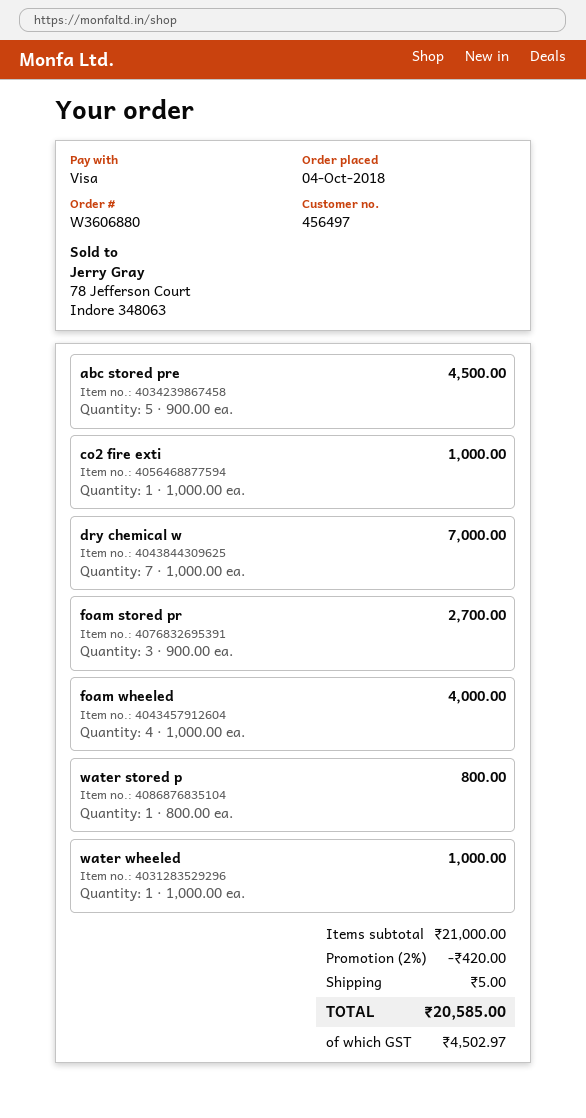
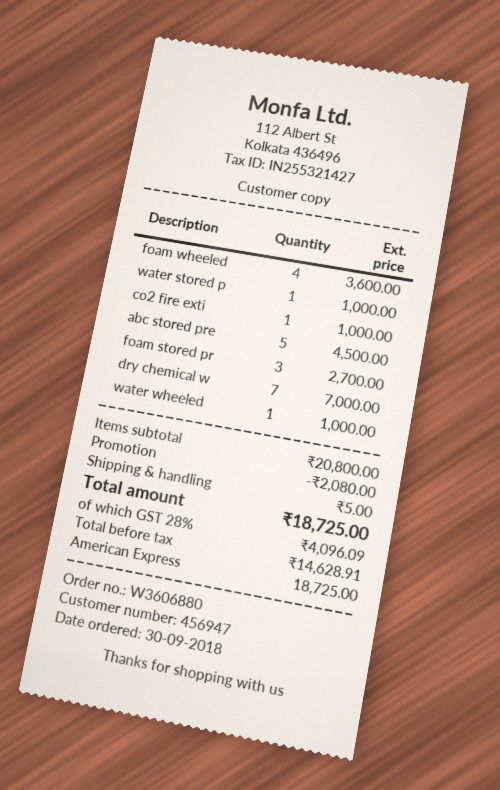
order date: 2018-10-04 -> 2018-09-30
customer number: 456497 -> 456947
payment method: Visa -> American Express
foam wheeled: 4 for 4000.00 -> 4 for 3600.00
water stored p: 1 for 800.00 -> 1 for 1000.00
subtotal: 21000.00 -> 20800.00
discount: 420.00 -> 2080.00
tax: 4502.97 -> 4096.09
total: 20585.00 -> 18725.00

